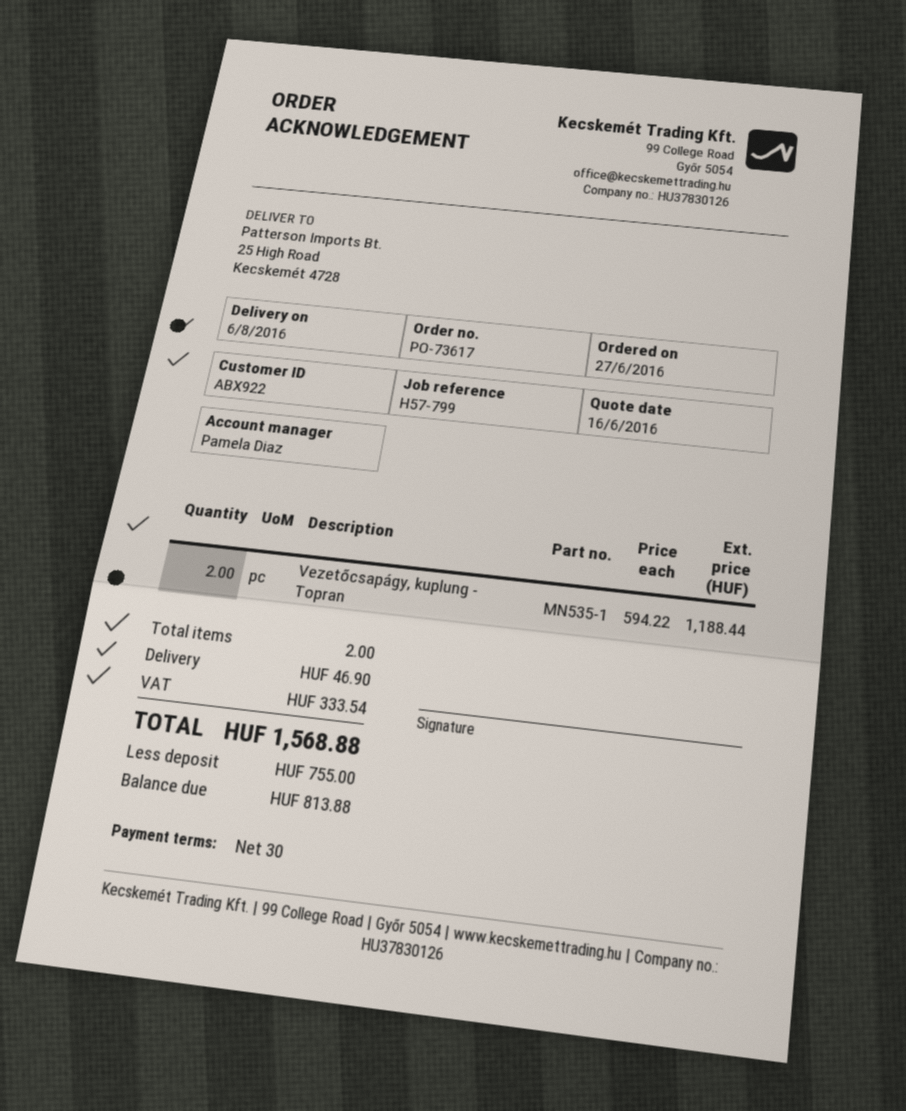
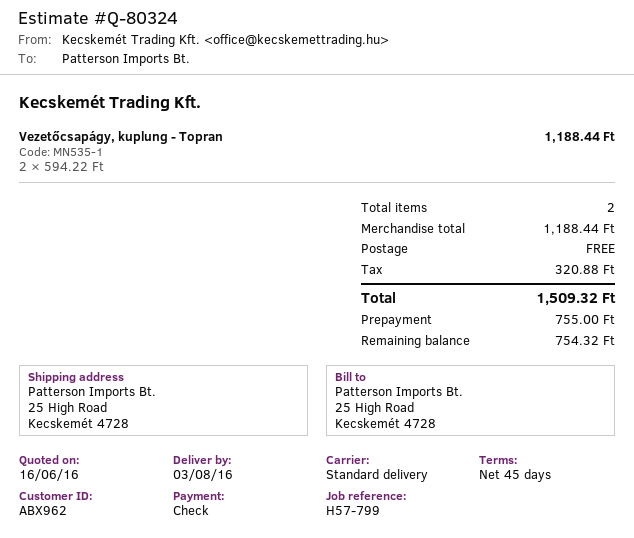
delivery date: 2016-08-06 -> 2016-08-03
payment terms: 30 days -> 45 days
customer number: ABX922 -> ABX962
shipping: 46.90 -> 0.00
tax: 333.54 -> 320.88
total: 1568.88 -> 1509.32
balance: 813.88 -> 754.32

